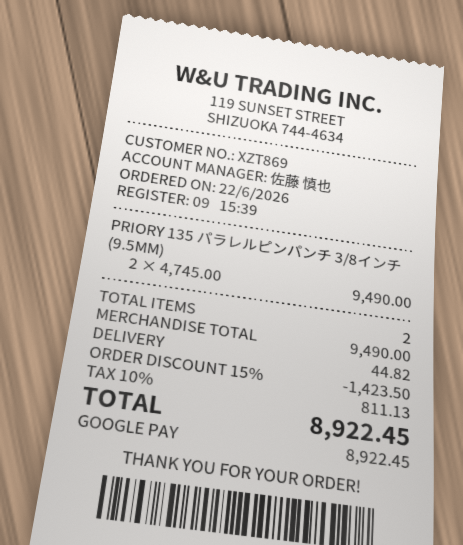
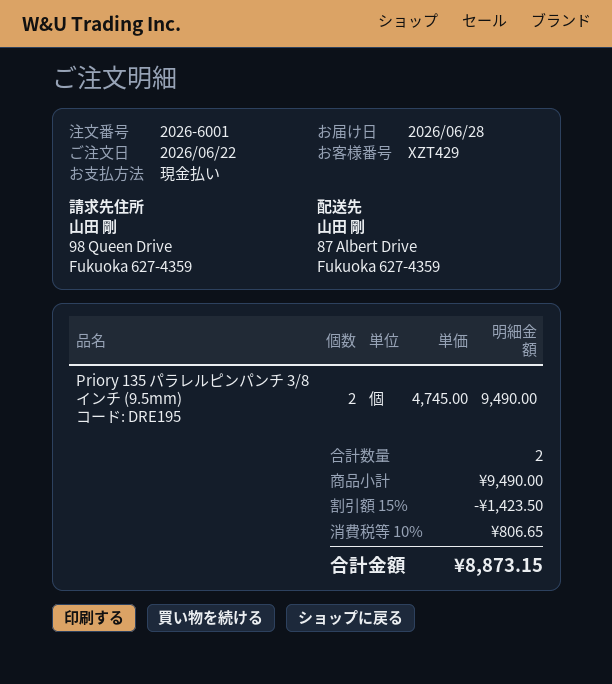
customer number: XZT869 -> XZT429
payment method: Google Pay -> cash
shipping: 44.82 -> none
tax: 10% = 811.13 -> 10% = 806.65
total: 8922.45 -> 8873.15

